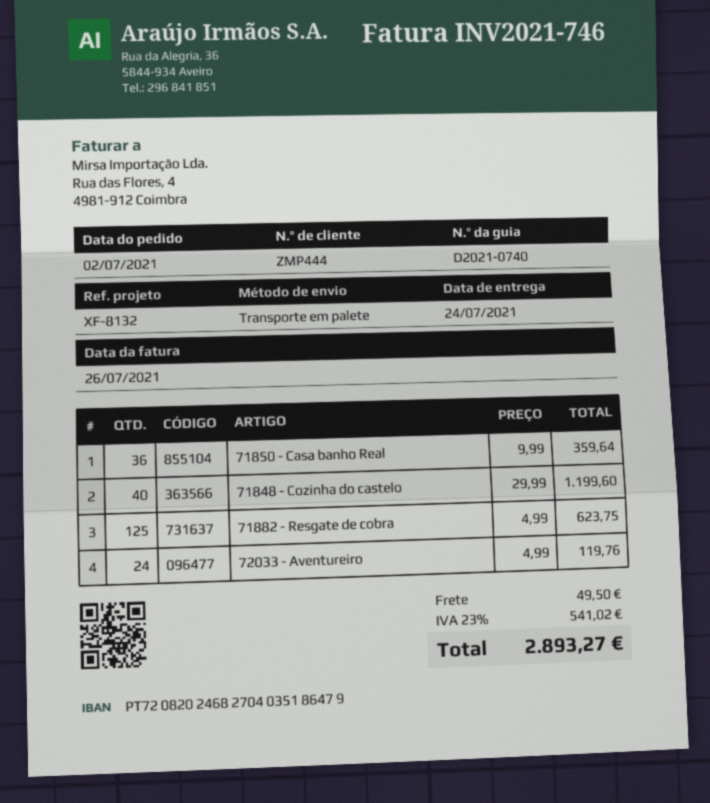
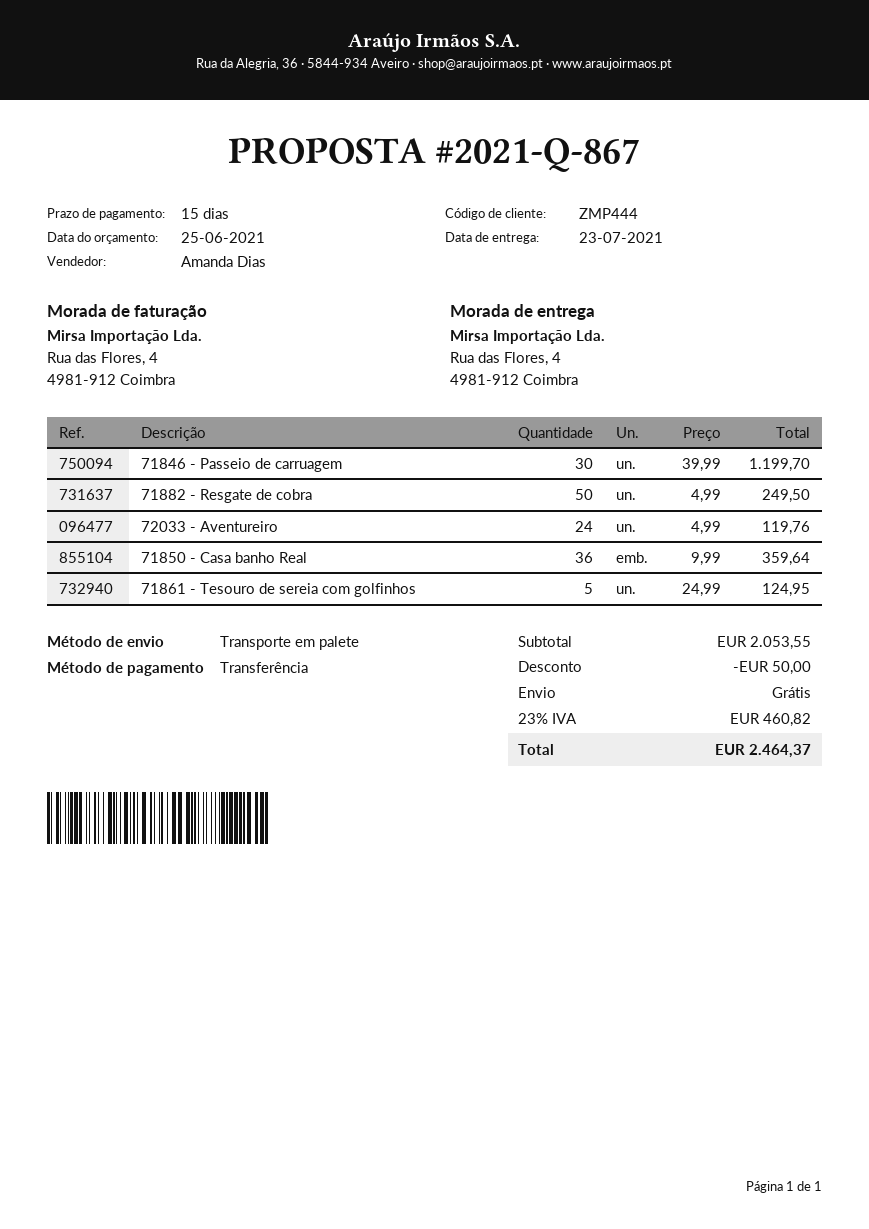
delivery date: 2021-07-24 -> 2021-07-23
71848 - Cozinha do castelo: 40 x 29.99 = 1199.60 -> none
71882 - Resgate de cobra: 125 x 4.99 = 623.75 -> 50 x 4.99 = 249.50
71846 - Passeio de carruagem: none -> 30 x 39.99 = 1199.70
71861 - Tesouro de sereia com golfinhos: none -> 5 x 24.99 = 124.95
discount: none -> 50.00
shipping: 49.50 -> 0.00
tax: 23% = 541.02 -> 23% = 460.82
total: 2893.27 -> 2464.37

